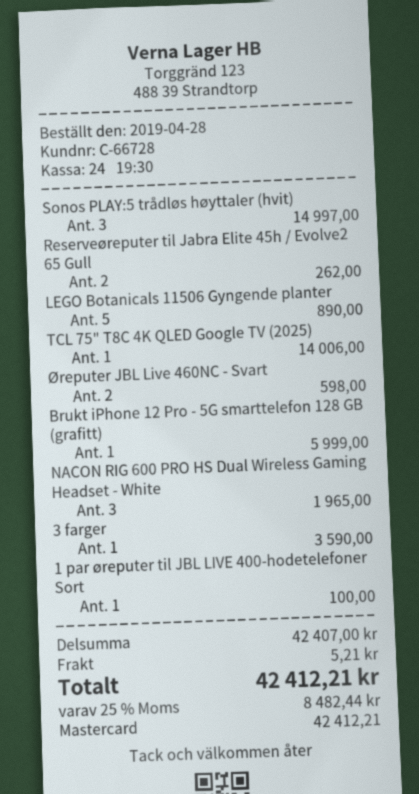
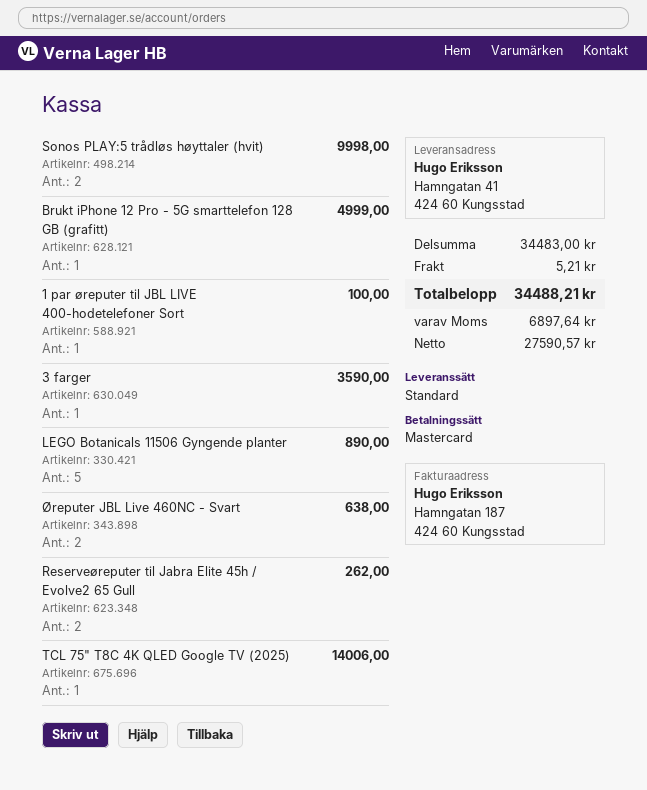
Sonos PLAY:5 trådløs høyttaler (hvit): 3 for 14997.00 -> 2 for 9998.00
Øreputer JBL Live 460NC - Svart: 2 for 598.00 -> 2 for 638.00
Brukt iPhone 12 Pro - 5G smarttelefon 128 GB (grafitt): 1 for 5999.00 -> 1 for 4999.00
NACON RIG 600 PRO HS Dual Wireless Gaming Headset - White: 3 for 1965.00 -> none
subtotal: 42407.00 -> 34483.00
tax: 8482.44 -> 6897.64
total: 42412.21 -> 34488.21

